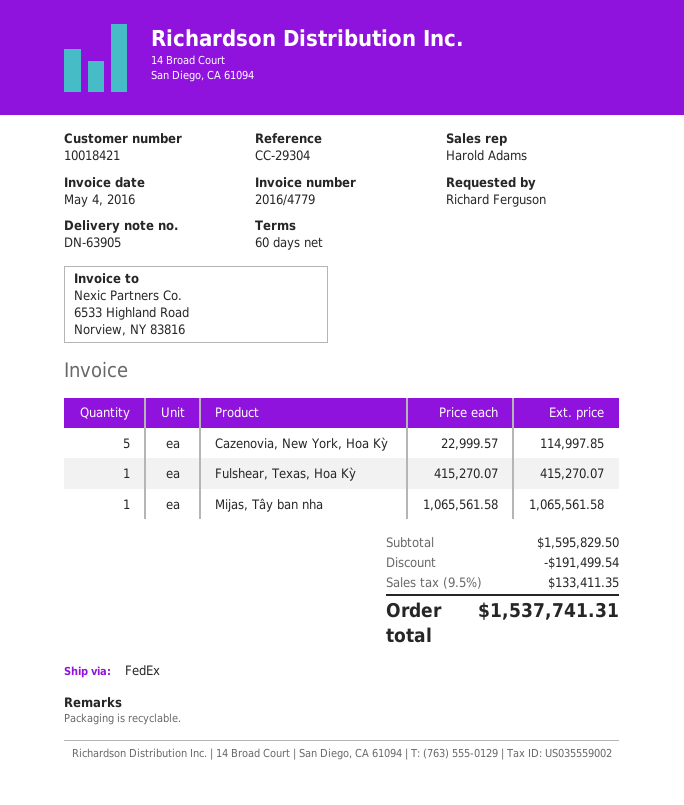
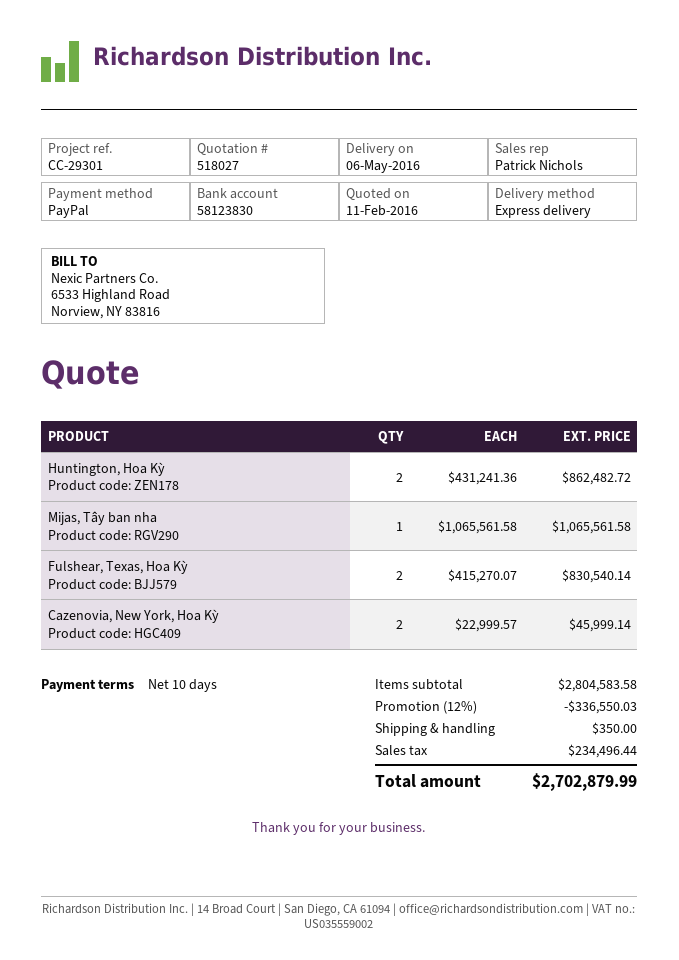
payment terms: 60 days -> 10 days
reference: CC-29304 -> CC-29301
sales rep: Harold Adams -> Patrick Nichols
shipping method: FedEx -> express
Cazenovia, New York, Hoa Kỳ: 5 x 22999.57 = 114997.85 -> 2 x 22999.57 = 45999.14
Fulshear, Texas, Hoa Kỳ: 1 x 415270.07 = 415270.07 -> 2 x 415270.07 = 830540.14
Huntington, Hoa Kỳ: none -> 2 x 431241.36 = 862482.72
subtotal: 1595829.50 -> 2804583.58
discount: 191499.54 -> 336550.03
shipping: none -> 350.00
tax: 133411.35 -> 234496.44
total: 1537741.31 -> 2702879.99

